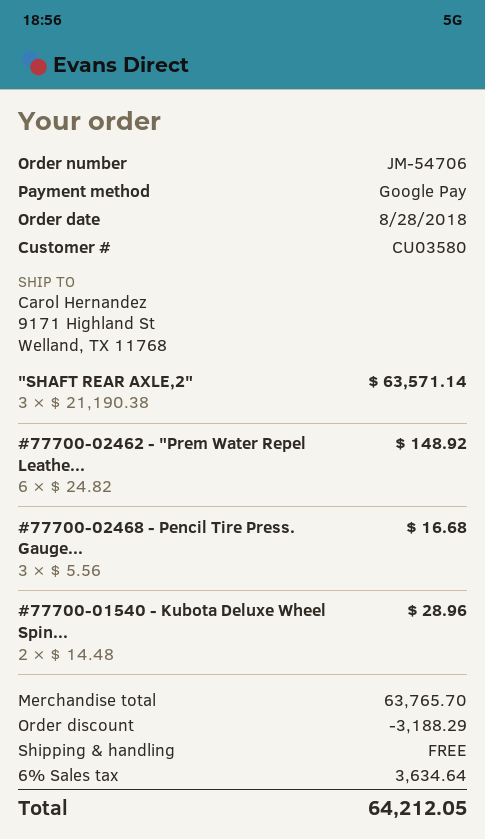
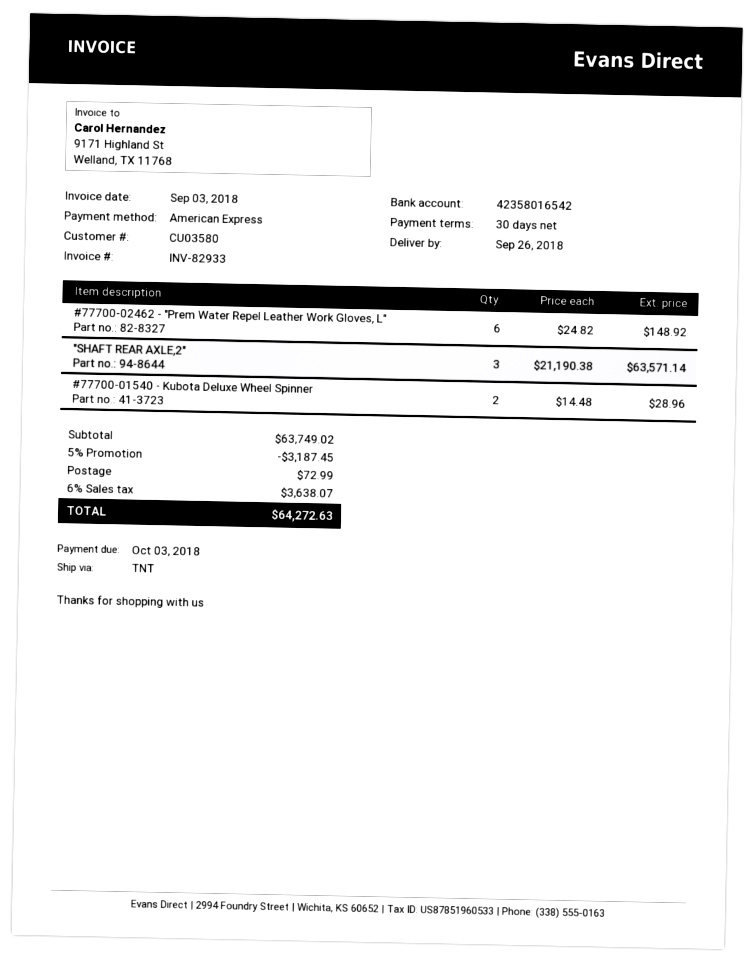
payment method: Google Pay -> American Express
#77700-02468 - Pencil Tire Press. Gauge...: 3 x 5.56 = 16.68 -> none
subtotal: 63765.70 -> 63749.02
discount: 3188.29 -> 3187.45
shipping: 0.00 -> 72.99
tax: 6% = 3634.64 -> 6% = 3638.07
total: 64212.05 -> 64272.63

